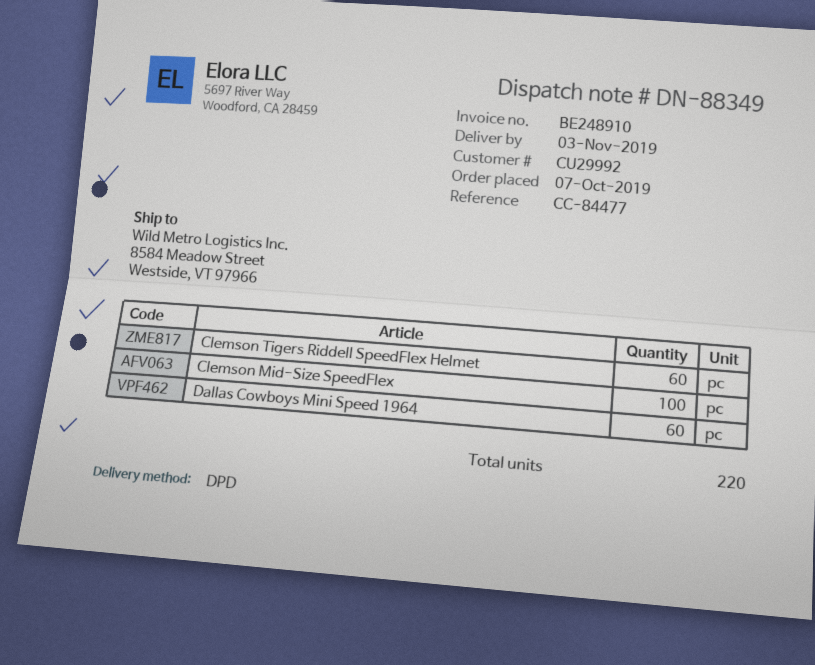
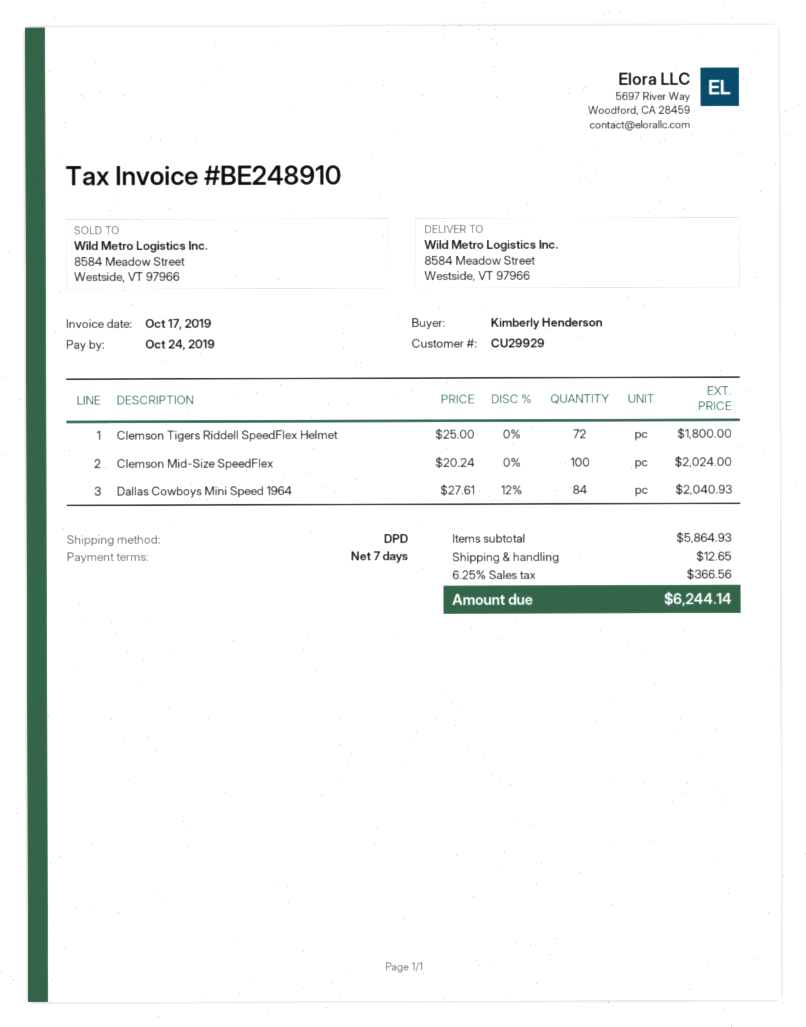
customer number: CU29992 -> CU29929
Clemson Tigers Riddell SpeedFlex Helmet: 60 -> 72
Dallas Cowboys Mini Speed 1964: 60 -> 84

